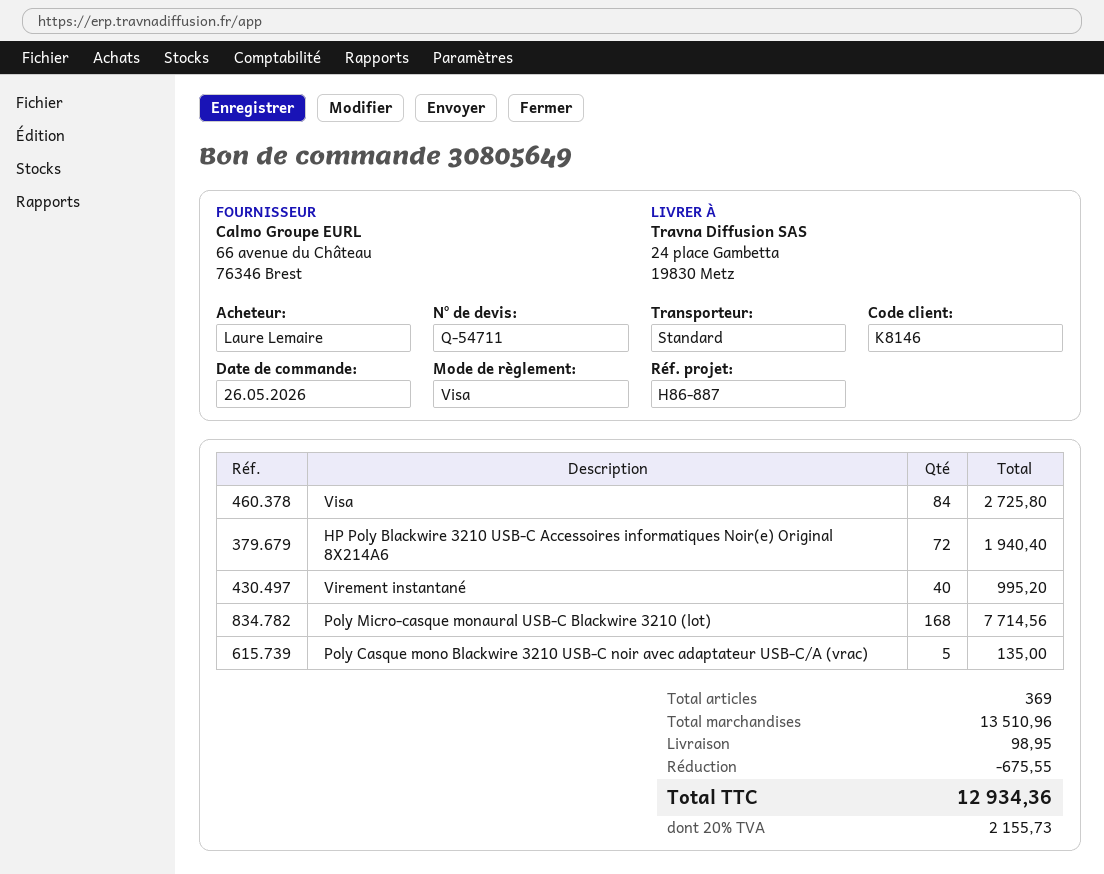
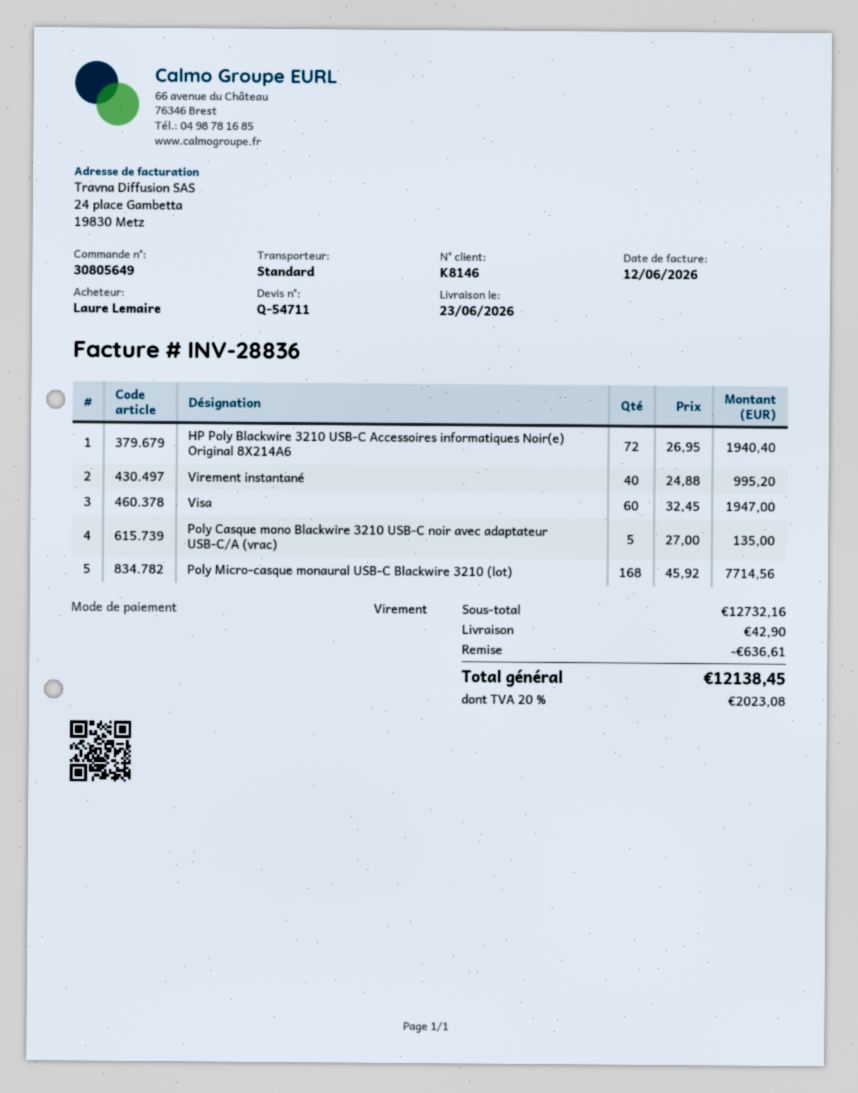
payment method: Visa -> bank transfer
Visa: 84 for 2725.80 -> 60 for 1947.00
subtotal: 13510.96 -> 12732.16
discount: 675.55 -> 636.61
shipping: 98.95 -> 42.90
tax: 20% = 2155.73 -> 20% = 2023.08
total: 12934.36 -> 12138.45

